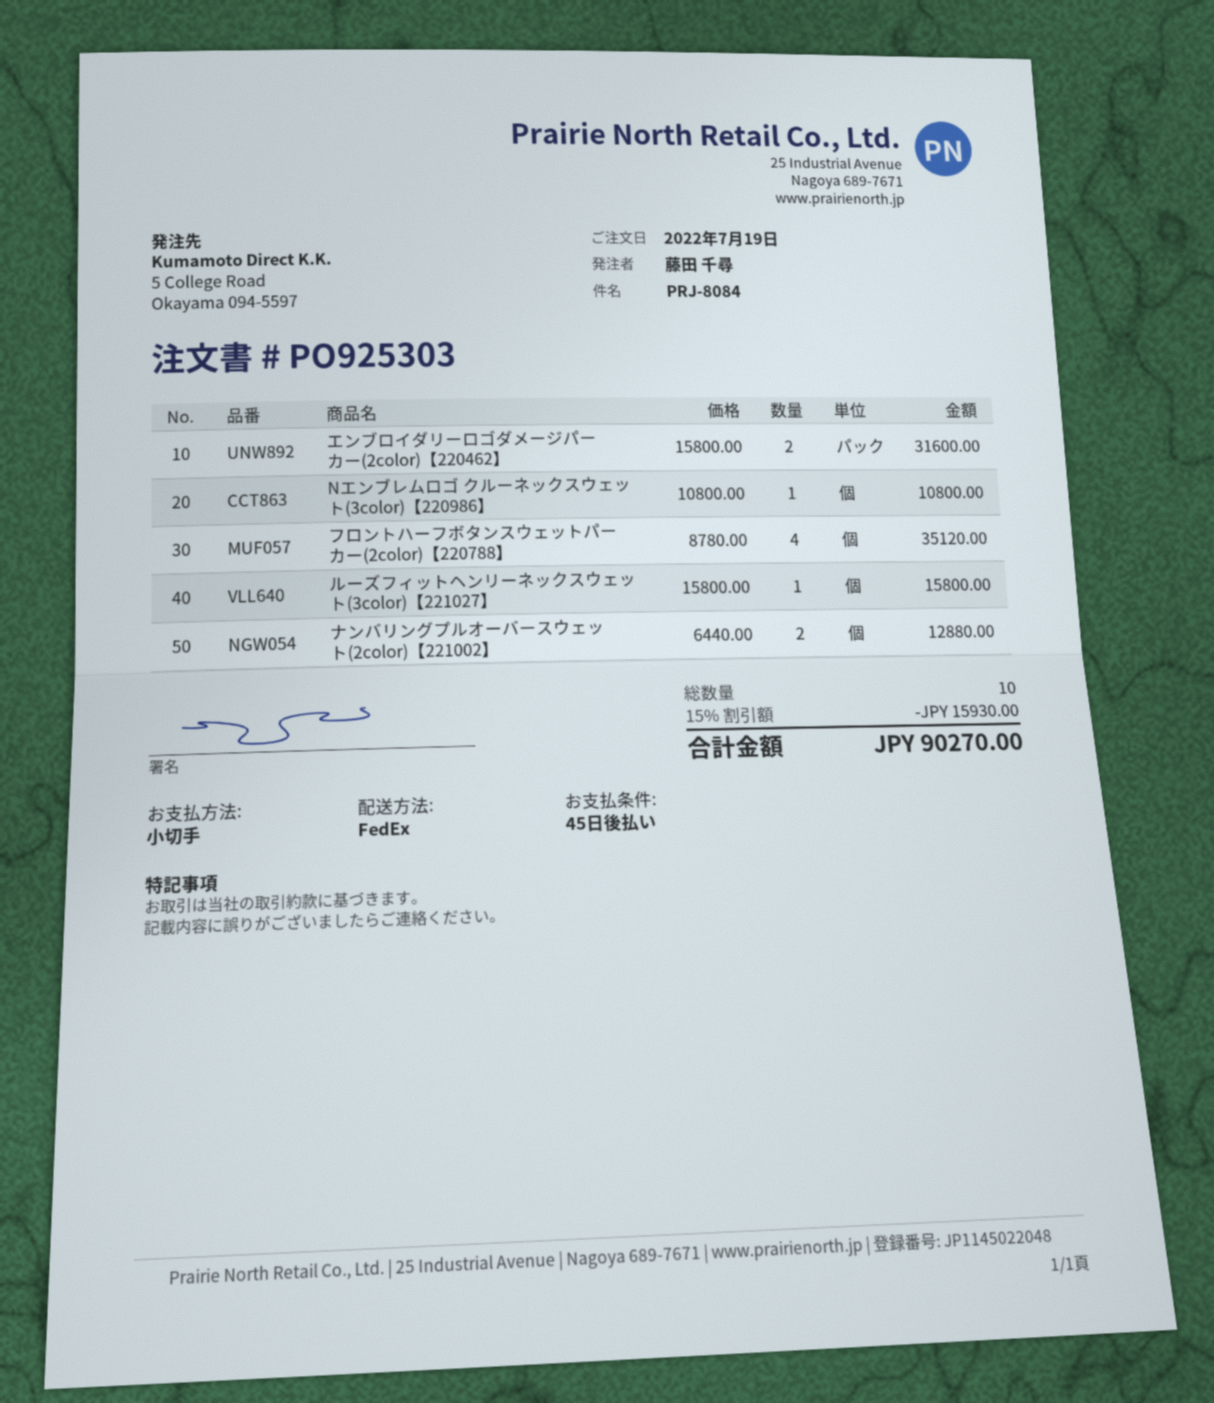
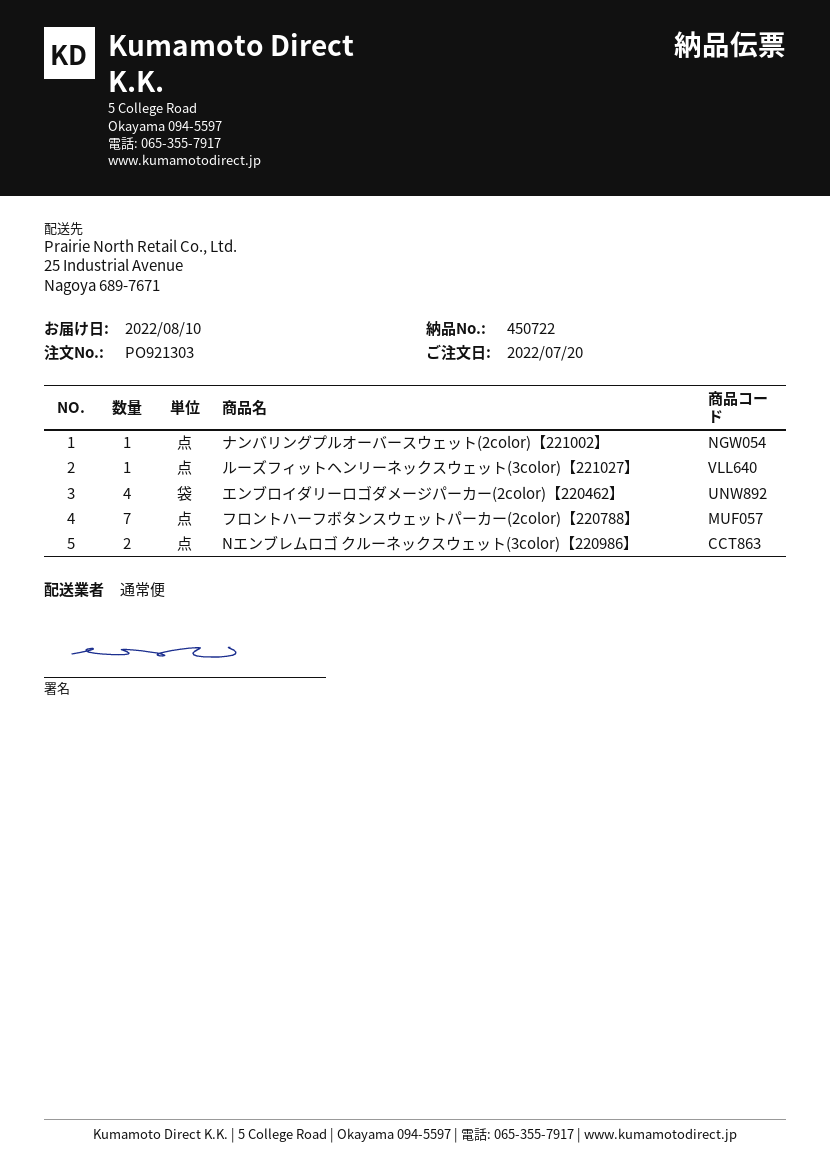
order number: PO925303 -> PO921303
order date: 2022-07-19 -> 2022-07-20
shipping method: FedEx -> standard
エンブロイダリーロゴダメージパーカー(2color)【220462】: 2 -> 4
Nエンブレムロゴ クルーネックスウェット(3color)【220986】: 1 -> 2
フロントハーフボタンスウェットパーカー(2color)【220788】: 4 -> 7
ナンバリングプルオーバースウェット(2color)【221002】: 2 -> 1

